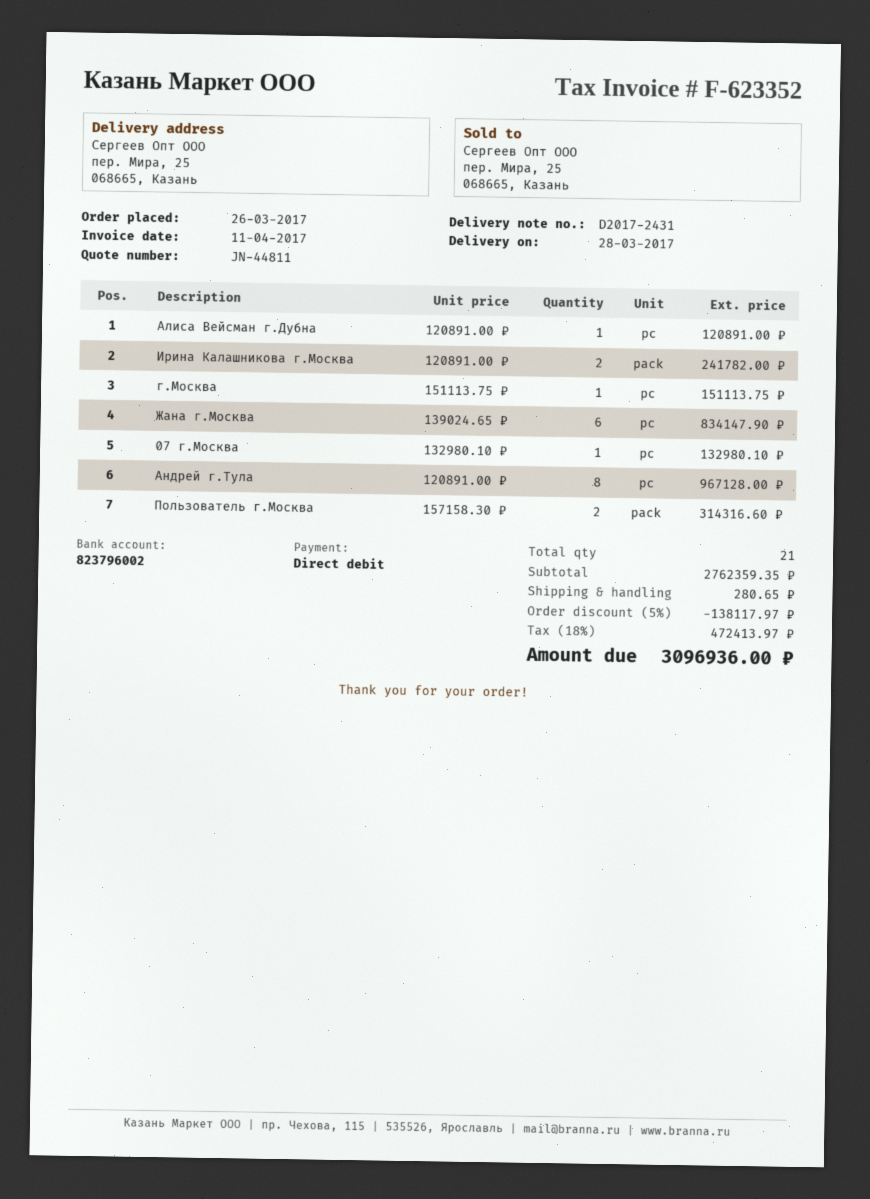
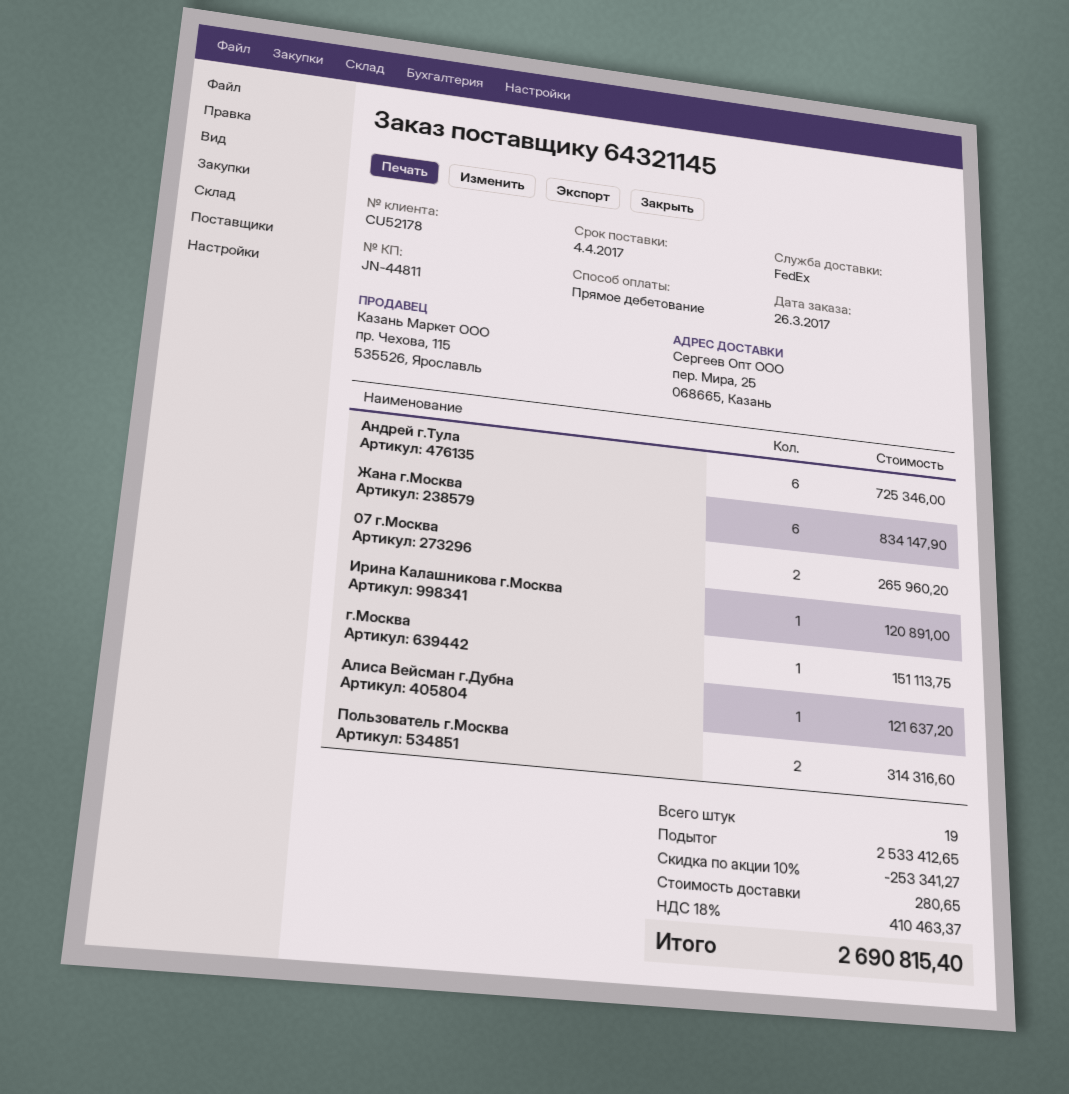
delivery date: 2017-03-28 -> 2017-04-04
Алиса Вейсман г.Дубна: 1 for 120891.00 -> 1 for 121637.20
Ирина Калашникова г.Москва: 2 for 241782.00 -> 1 for 120891.00
07 г.Москва: 1 for 132980.10 -> 2 for 265960.20
Андрей г.Тула: 8 for 967128.00 -> 6 for 725346.00
total quantity: 21 -> 19
subtotal: 2762359.35 -> 2533412.65
discount: 5% = 138117.97 -> 10% = 253341.27
tax: 18% = 472413.97 -> 18% = 410463.37
total: 3096936.00 -> 2690815.40

